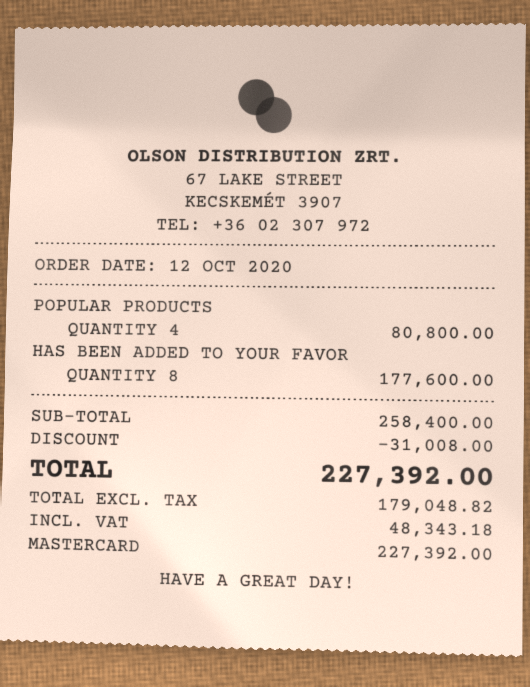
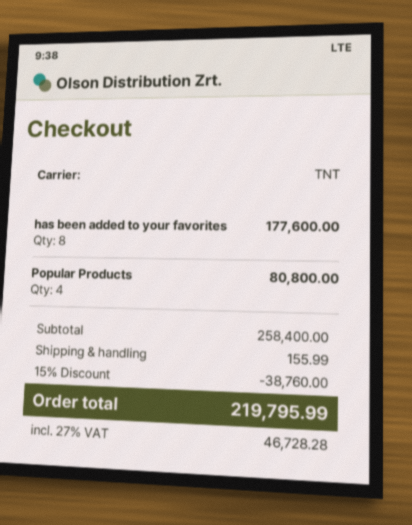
discount: 31008.00 -> 38760.00
shipping: none -> 155.99
tax: 48343.18 -> 46728.28
total: 227392.00 -> 219795.99

